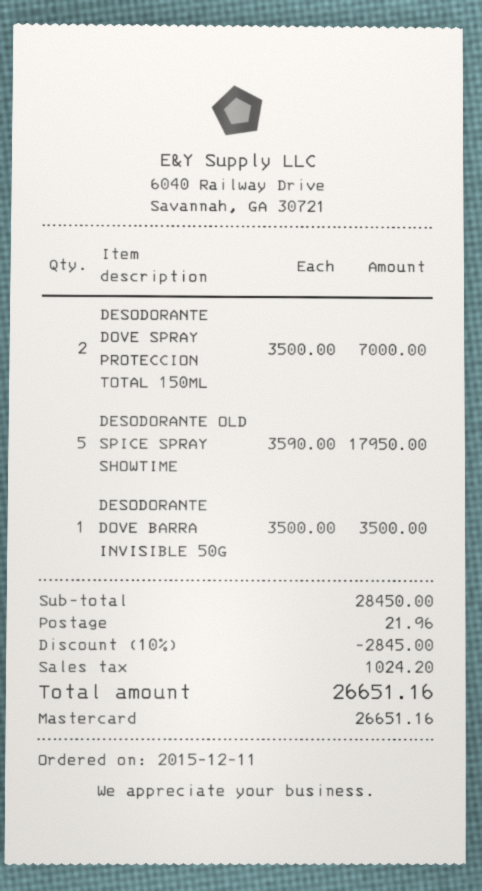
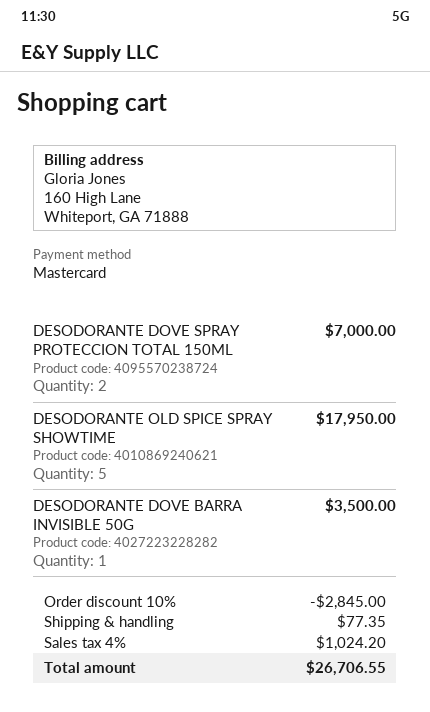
shipping: 21.96 -> 77.35
total: 26651.16 -> 26706.55

